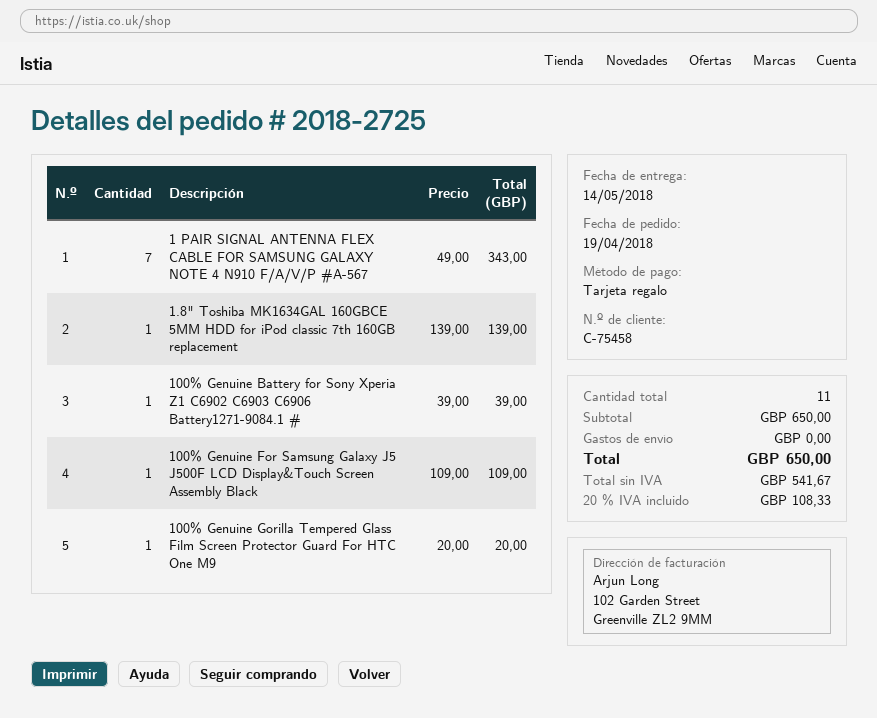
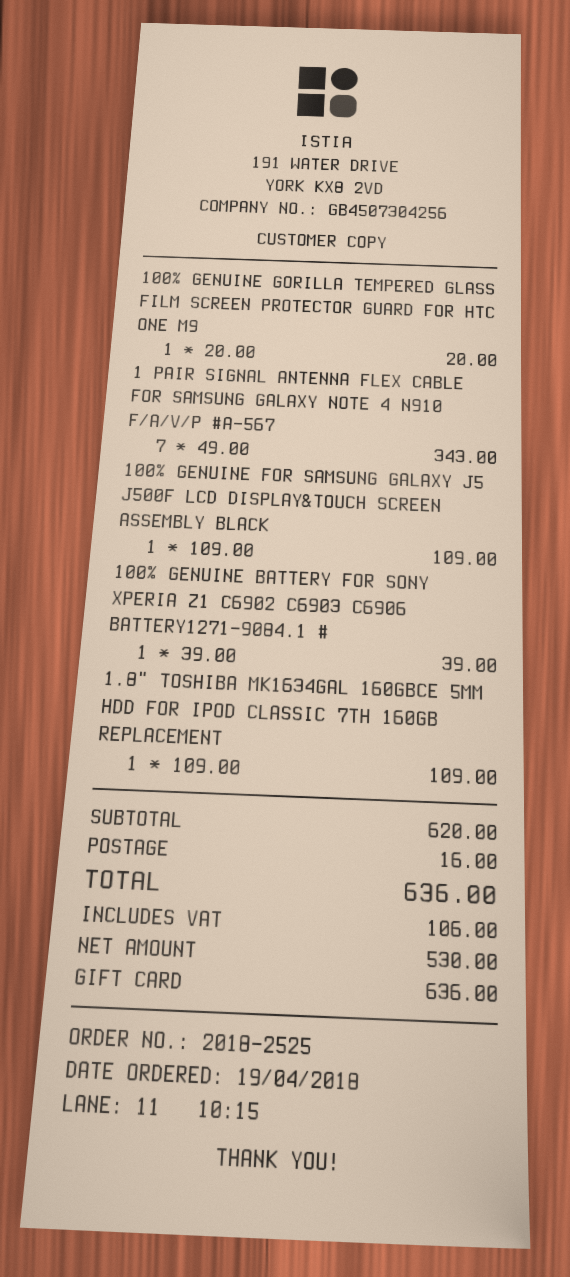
order number: 2018-2725 -> 2018-2525
1.8" Toshiba MK1634GAL 160GBCE 5MM HDD for iPod classic 7th 160GB replacement: 1 x 139.00 = 139.00 -> 1 x 109.00 = 109.00
subtotal: 650.00 -> 620.00
shipping: 0.00 -> 16.00
net: 541.67 -> 530.00
tax: 108.33 -> 106.00
total: 650.00 -> 636.00

